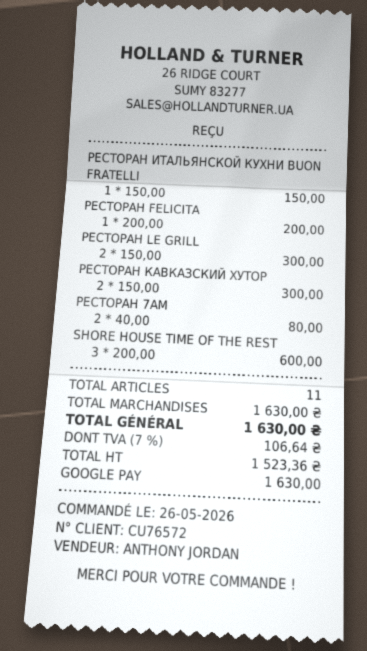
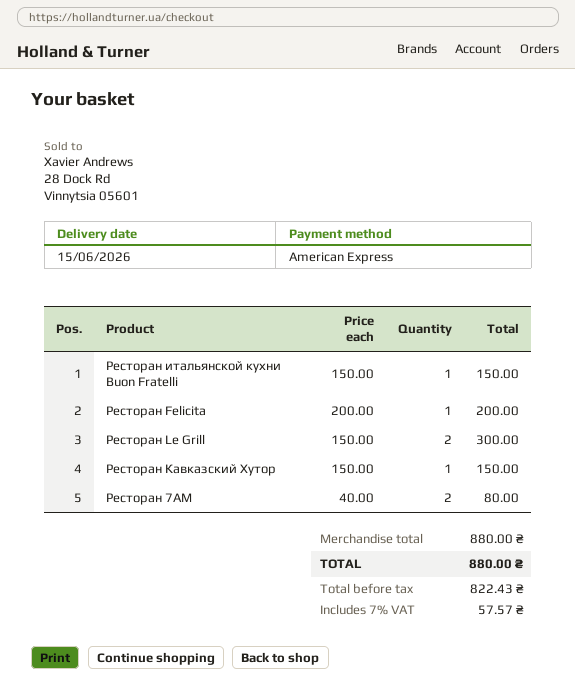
payment method: Google Pay -> American Express
РЕСТОРАН КАВКАЗСКИЙ ХУТОР: 2 x 150.00 = 300.00 -> 1 x 150.00 = 150.00
SHORE HOUSE TIME OF THE REST: 3 x 200.00 = 600.00 -> none
subtotal: 1630.00 -> 880.00
net: 1523.36 -> 822.43
tax: 7% = 106.64 -> 7% = 57.57
total: 1630.00 -> 880.00

